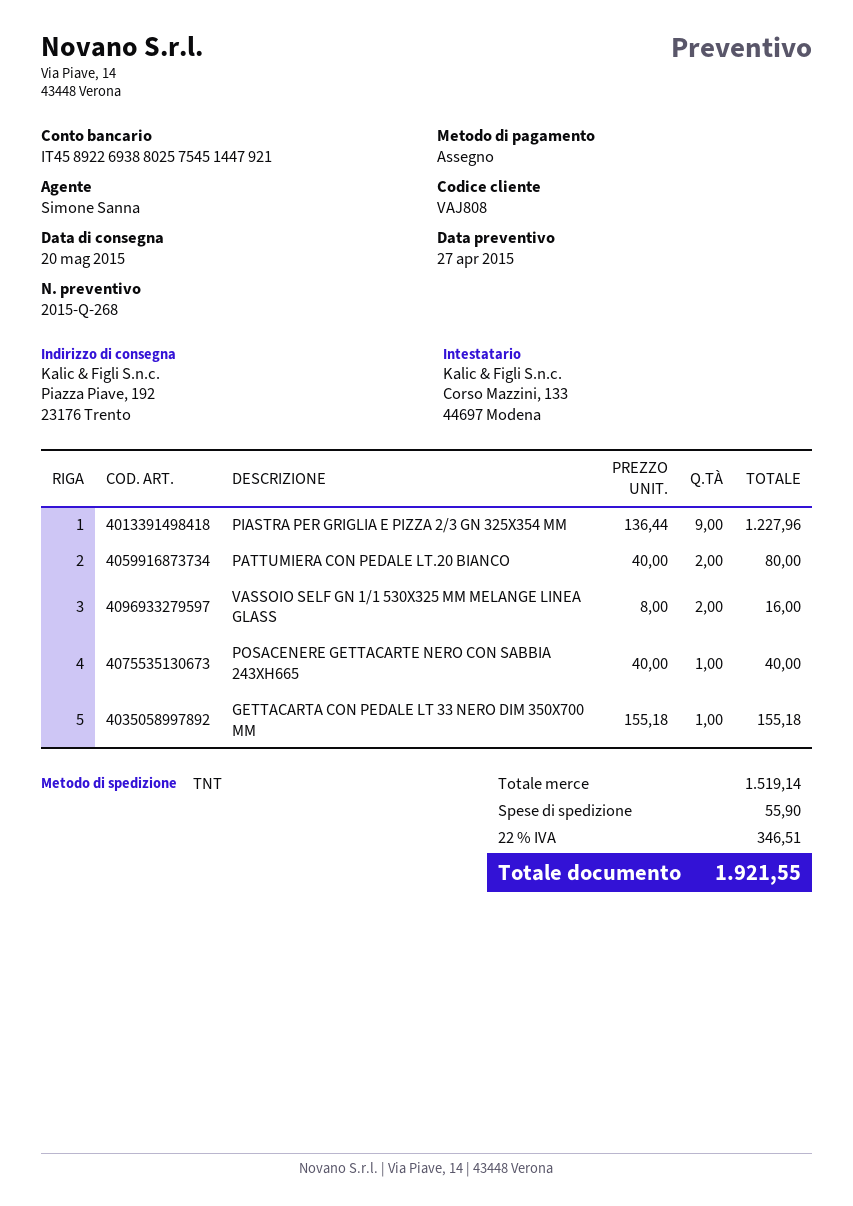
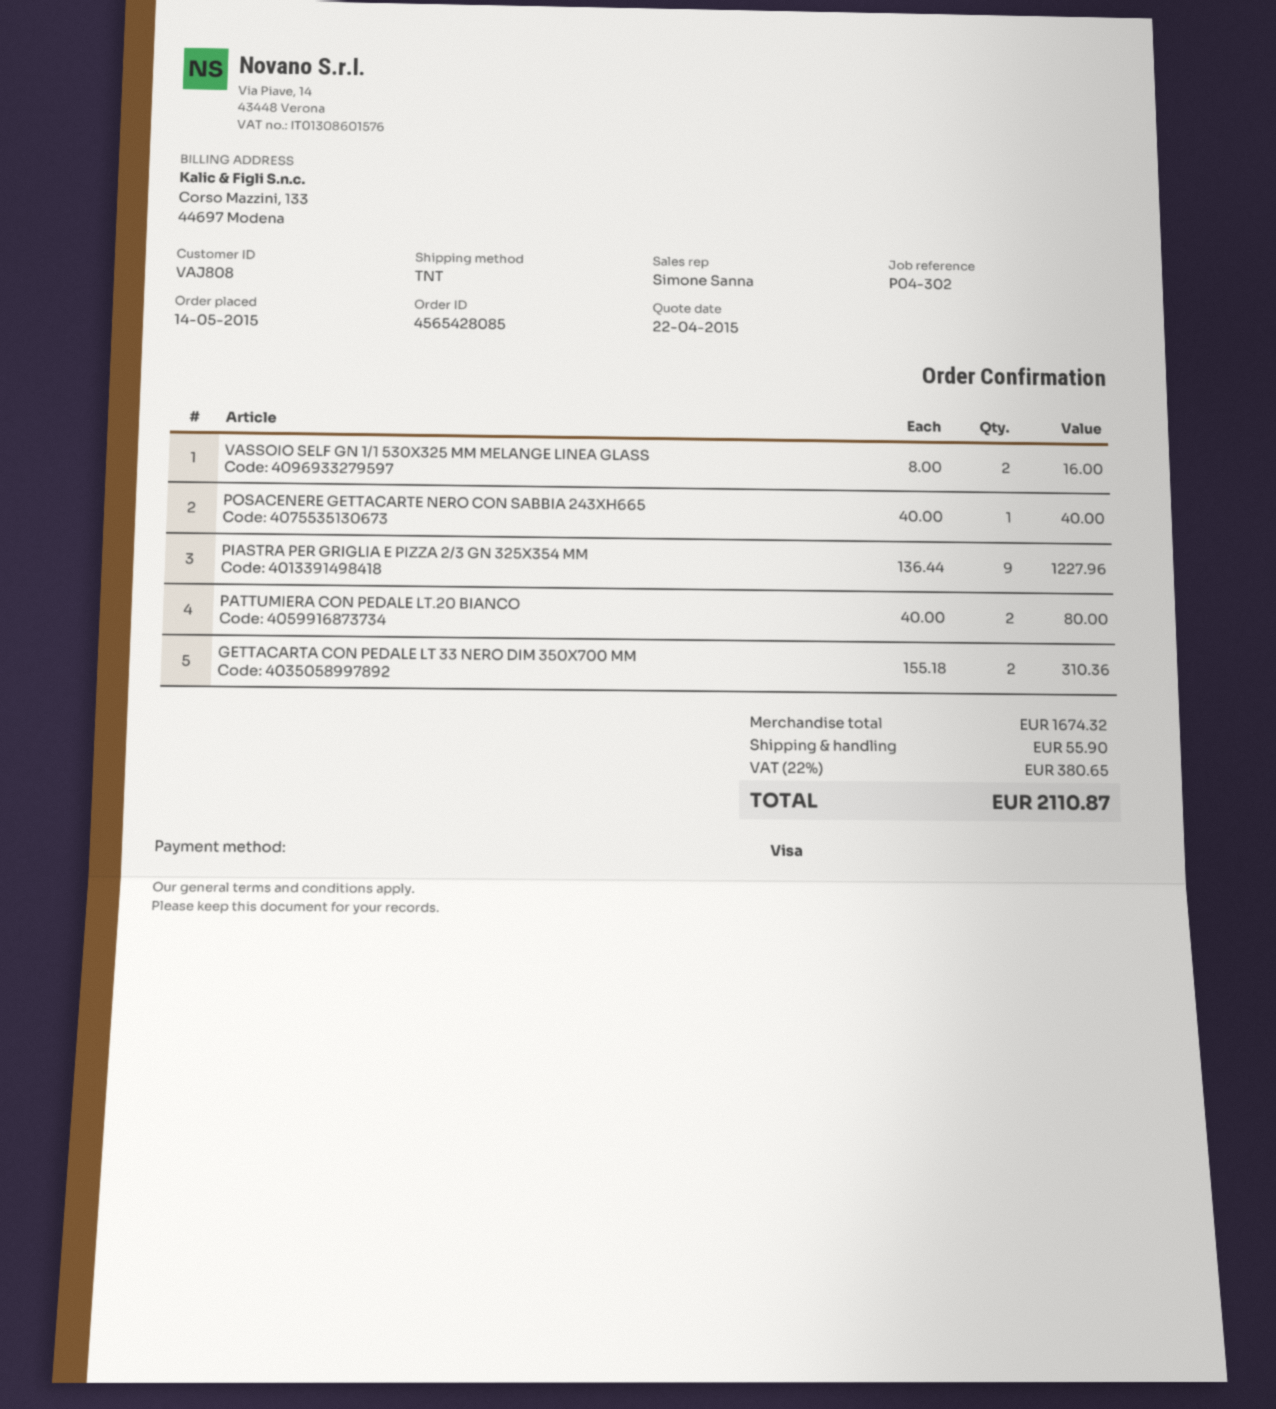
quote date: 2015-04-27 -> 2015-04-22
payment method: cheque -> Visa
GETTACARTA CON PEDALE LT 33 NERO DIM 350X700 MM: 1 x 155.18 = 155.18 -> 2 x 155.18 = 310.36
subtotal: 1519.14 -> 1674.32
tax: 22% = 346.51 -> 22% = 380.65
total: 1921.55 -> 2110.87

